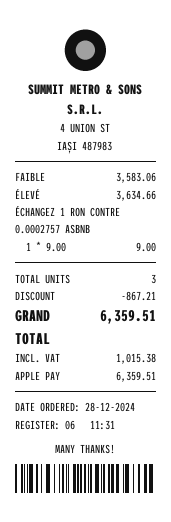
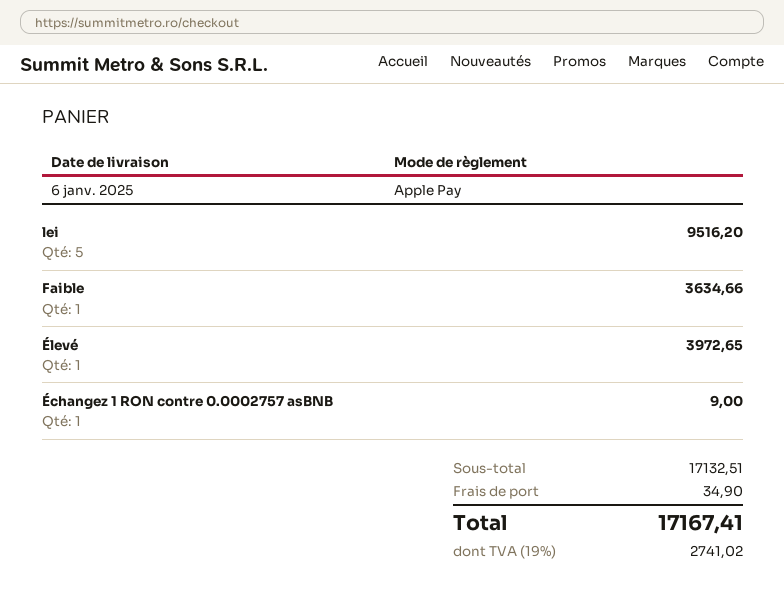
FAIBLE: 1 for 3583.06 -> 1 for 3634.66
ÉLEVÉ: 1 for 3634.66 -> 1 for 3972.65
lei: none -> 5 for 9516.20
discount: 867.21 -> none
shipping: none -> 34.90
tax: 1015.38 -> 2741.02
total: 6359.51 -> 17167.41

